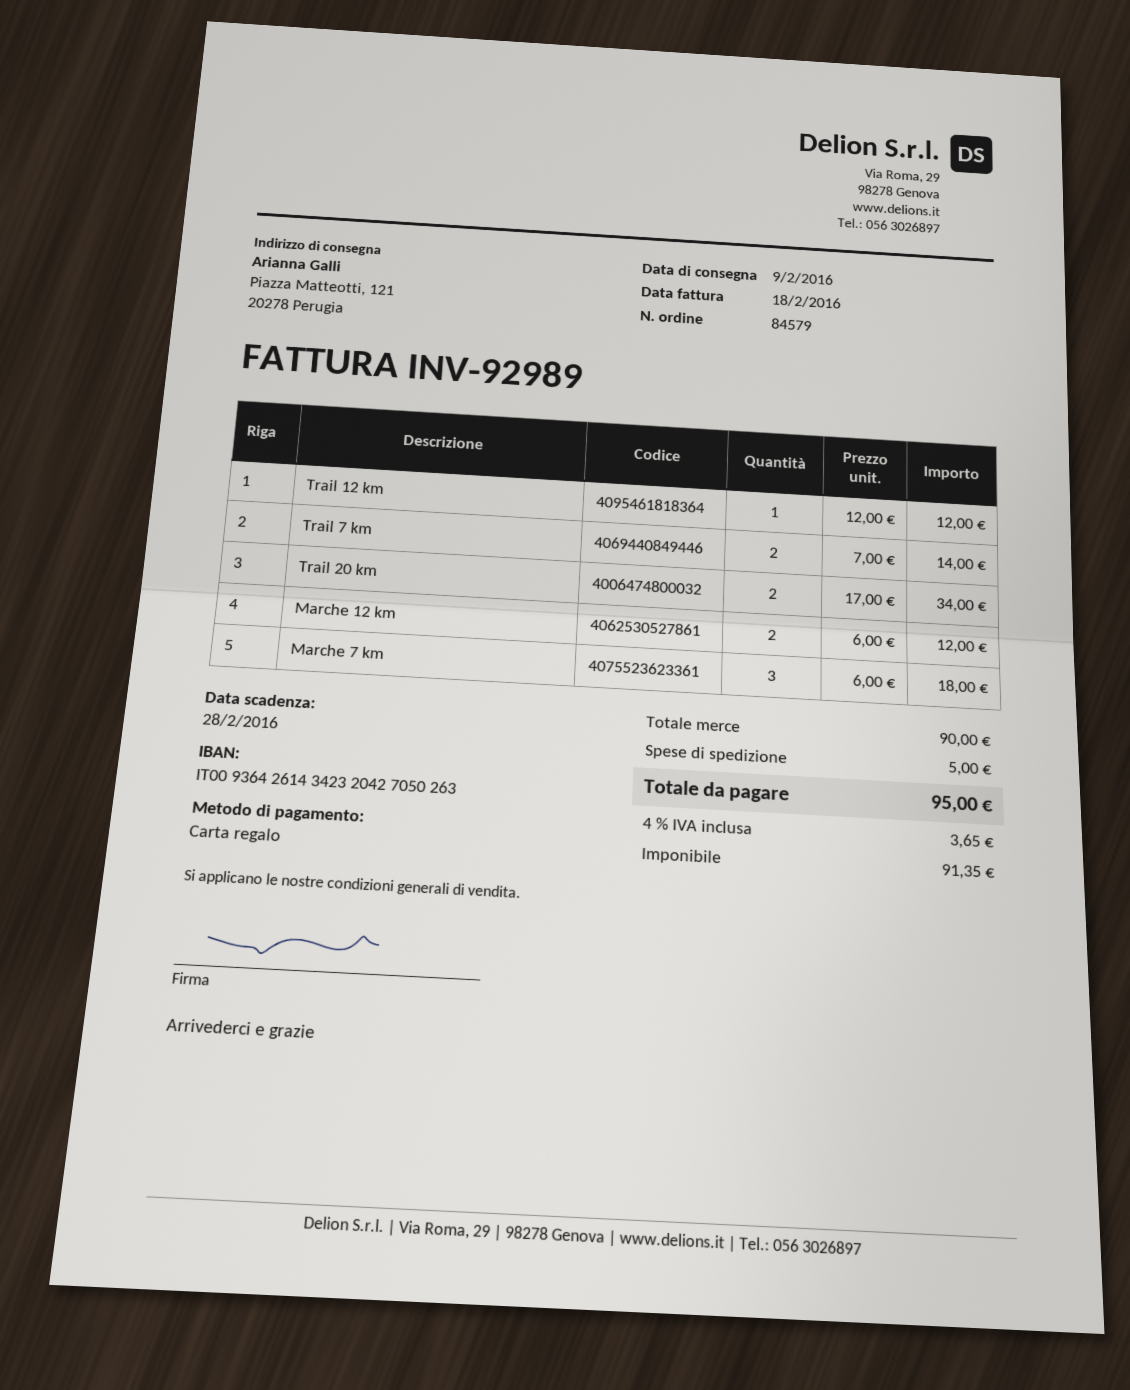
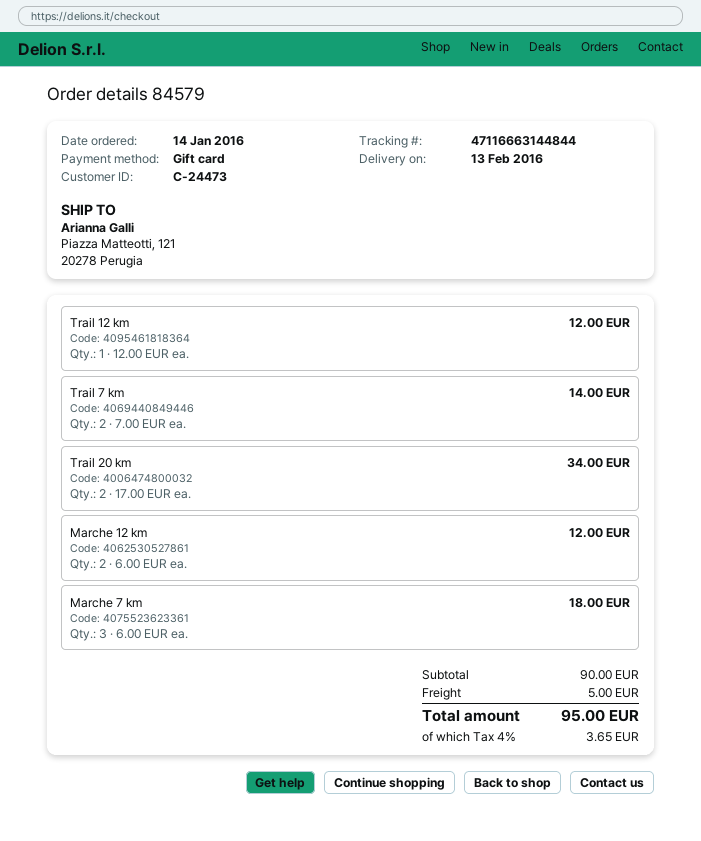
delivery date: 2016-02-09 -> 2016-02-13

